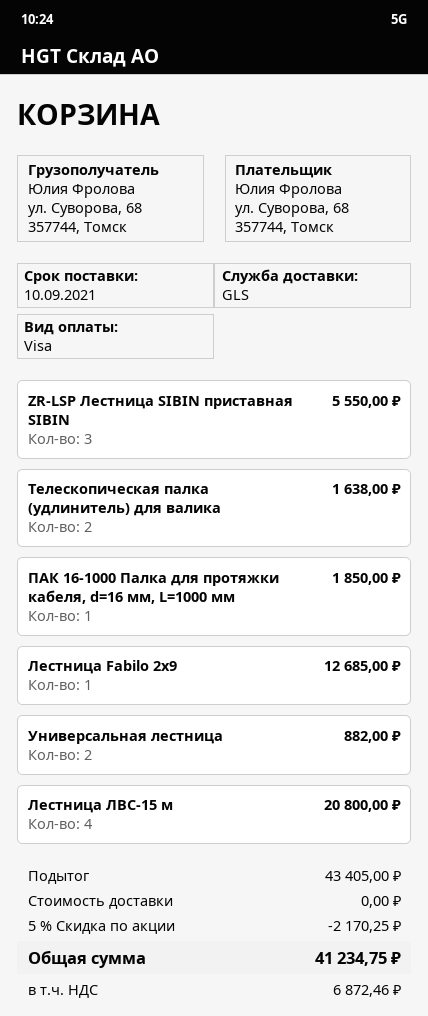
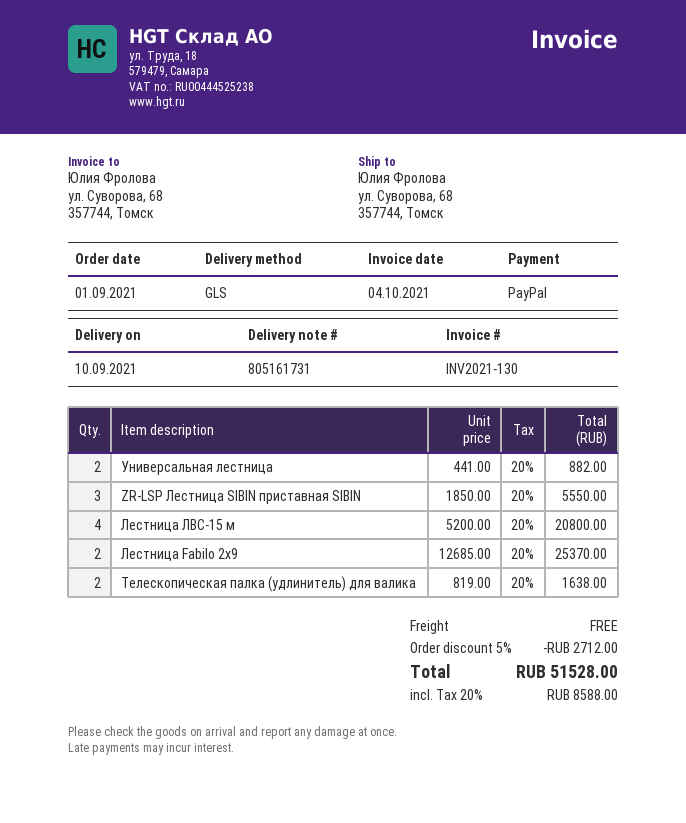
payment method: Visa -> PayPal
ПАК 16-1000 Палка для протяжки кабеля, d=16 мм, L=1000 мм: 1 for 1850.00 -> none
Лестница Fabilo 2x9: 1 for 12685.00 -> 2 for 25370.00
discount: 5% = 2170.25 -> 5% = 2712.00
tax: 6872.46 -> 8588.00
total: 41234.75 -> 51528.00

